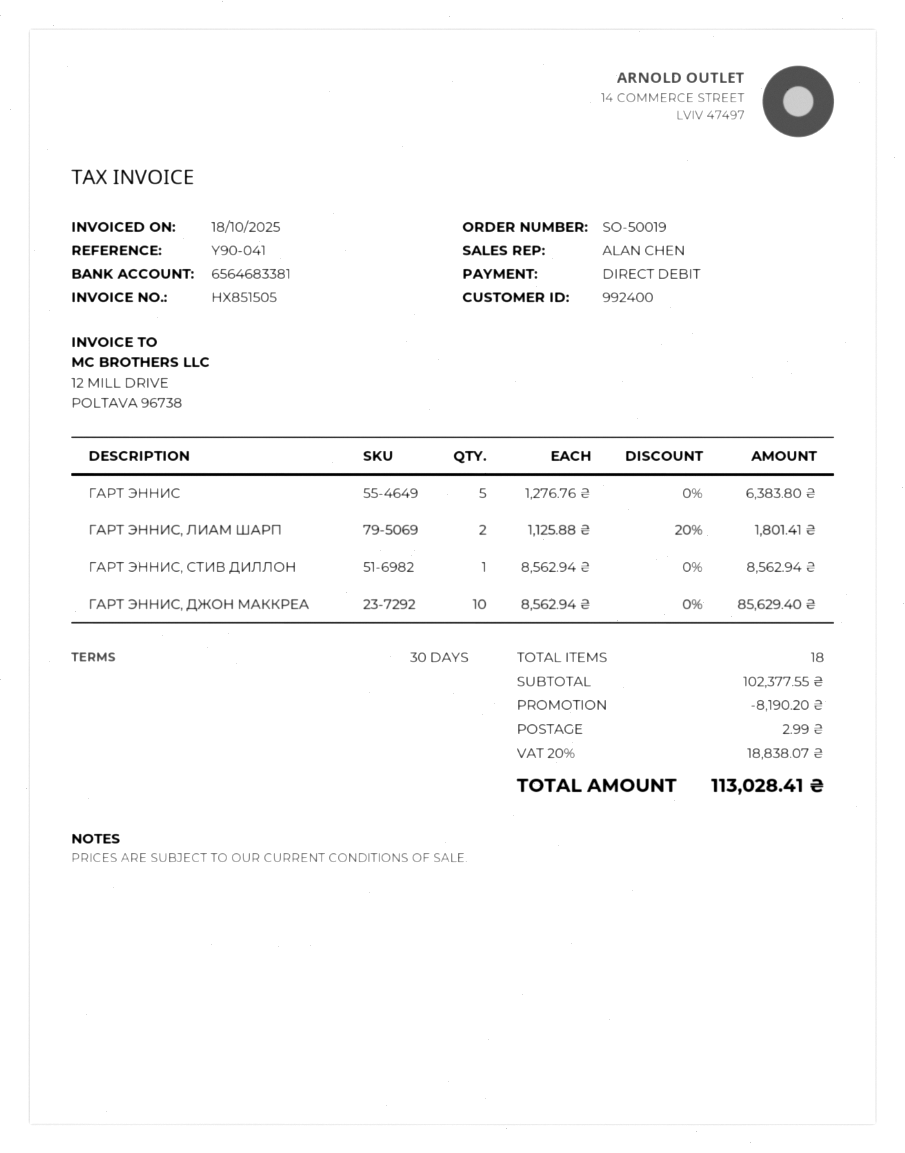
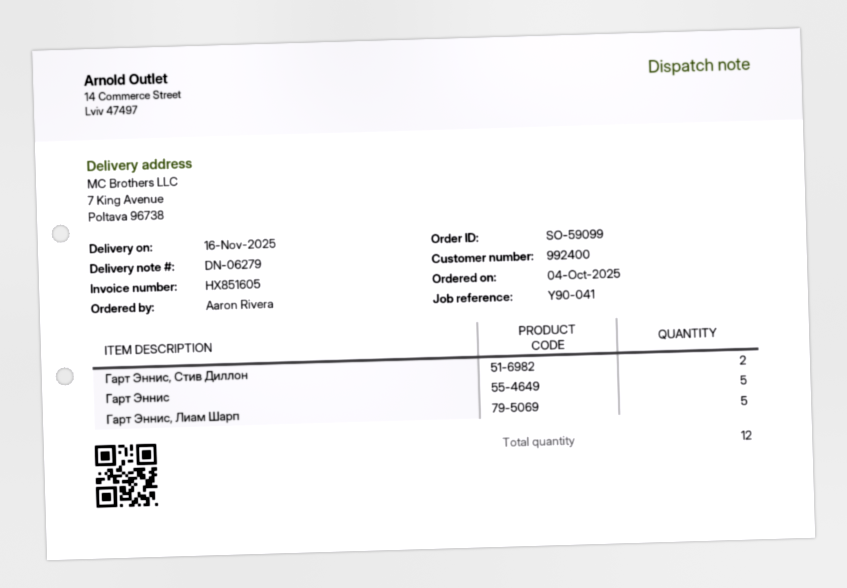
order number: SO-50019 -> SO-59099
invoice number: HX851505 -> HX851605
ГАРТ ЭННИС, ЛИАМ ШАРП: 2 -> 5
ГАРТ ЭННИС, СТИВ ДИЛЛОН: 1 -> 2
ГАРТ ЭННИС, ДЖОН МАККРЕА: 10 -> none
total quantity: 18 -> 12

